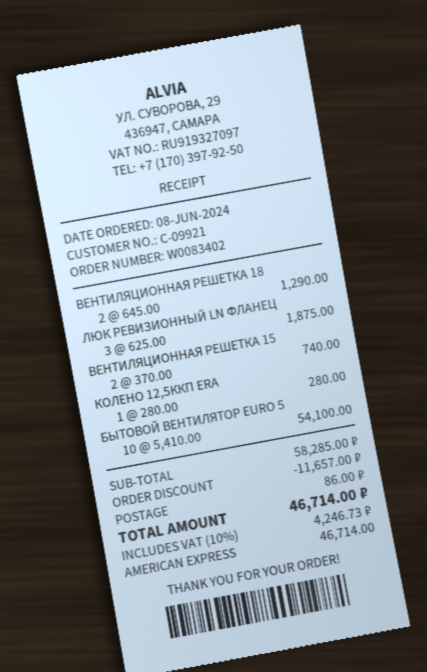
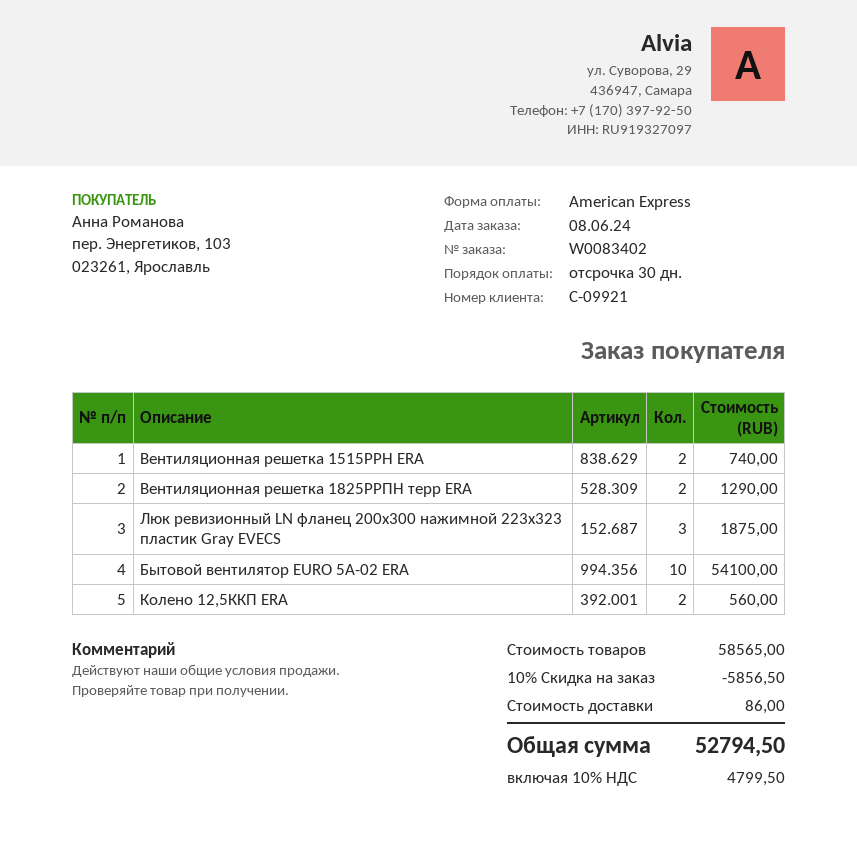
КОЛЕНО 12,5ККП ERA: 1 for 280.00 -> 2 for 560.00
subtotal: 58285.00 -> 58565.00
discount: 11657.00 -> 5856.50
tax: 10% = 4246.73 -> 10% = 4799.50
total: 46714.00 -> 52794.50

